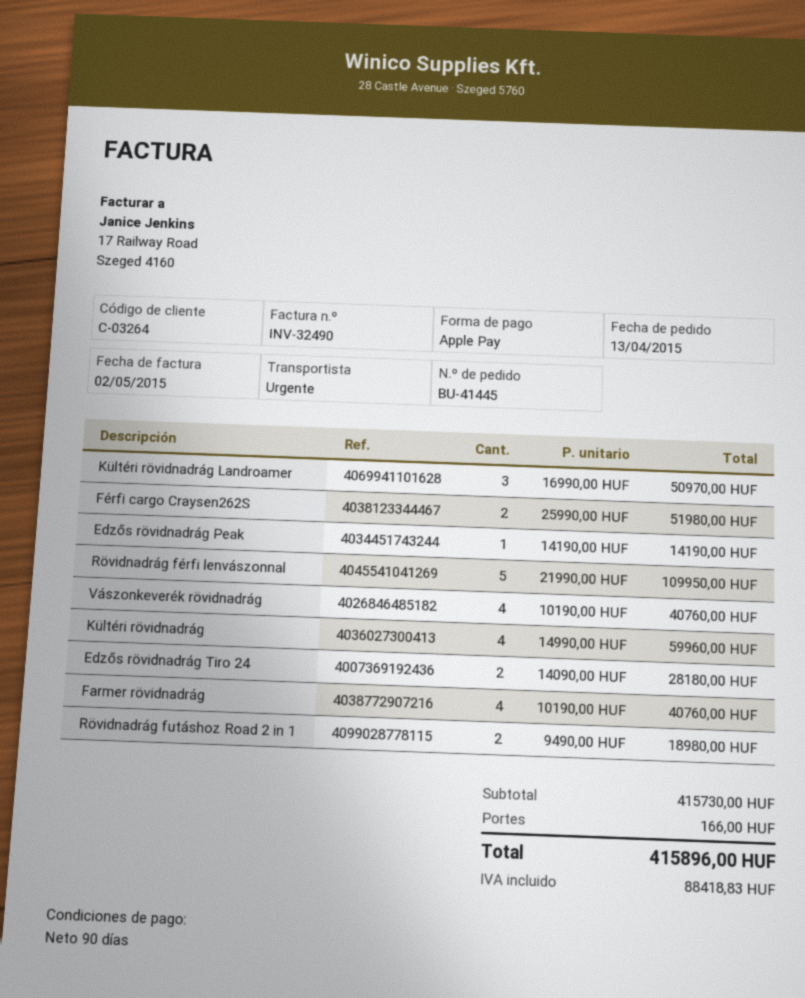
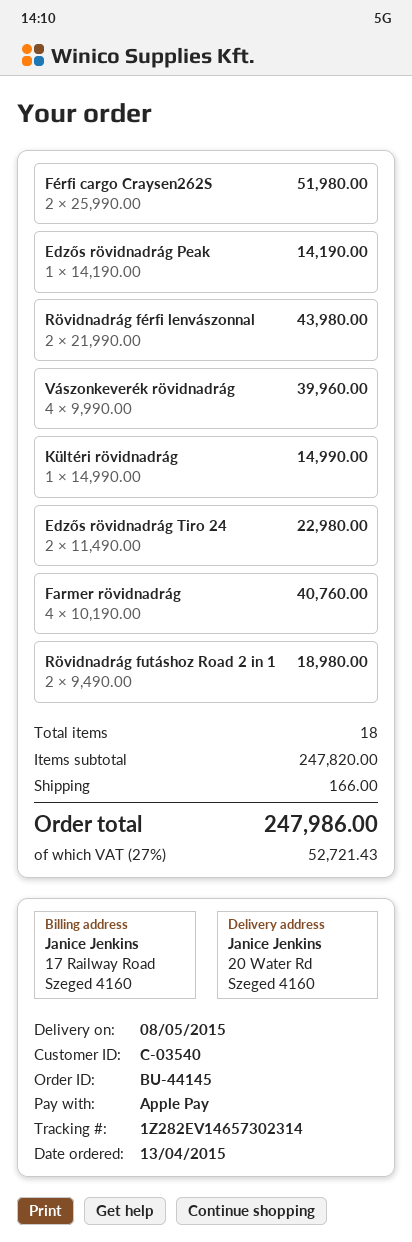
order number: BU-41445 -> BU-44145
customer number: C-03264 -> C-03540
Kültéri rövidnadrág Landroamer: 3 x 16990.00 = 50970.00 -> none
Rövidnadrág férfi lenvászonnal: 5 x 21990.00 = 109950.00 -> 2 x 21990.00 = 43980.00
Vászonkeverék rövidnadrág: 4 x 10190.00 = 40760.00 -> 4 x 9990.00 = 39960.00
Kültéri rövidnadrág: 4 x 14990.00 = 59960.00 -> 1 x 14990.00 = 14990.00
Edzős rövidnadrág Tiro 24: 2 x 14090.00 = 28180.00 -> 2 x 11490.00 = 22980.00
subtotal: 415730.00 -> 247820.00
tax: 88418.83 -> 52721.43
total: 415896.00 -> 247986.00

